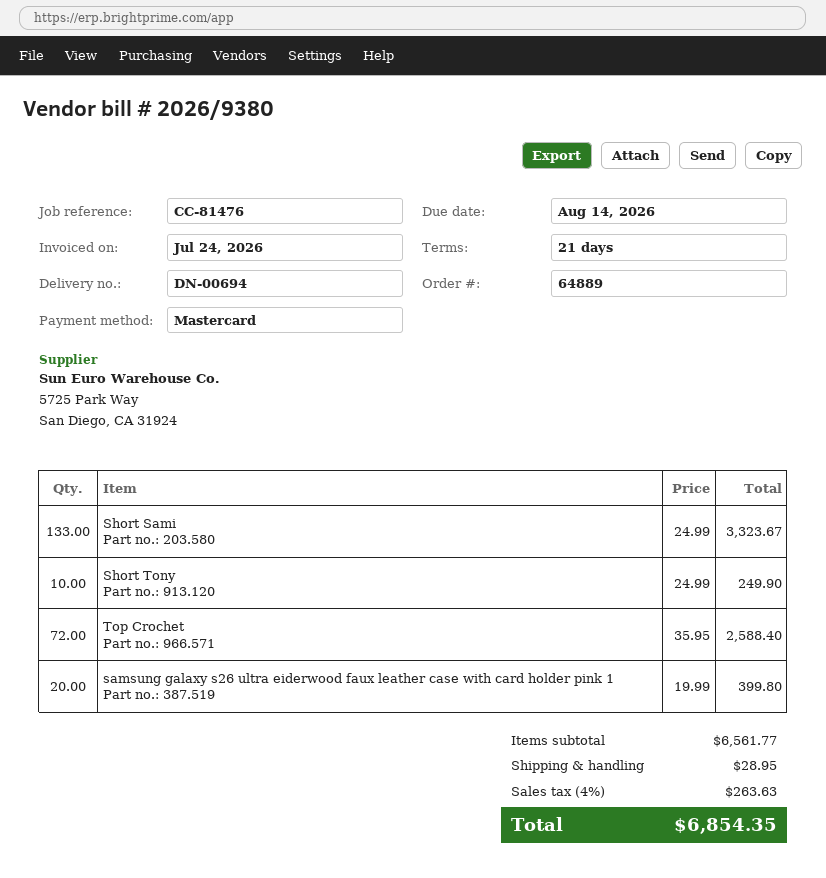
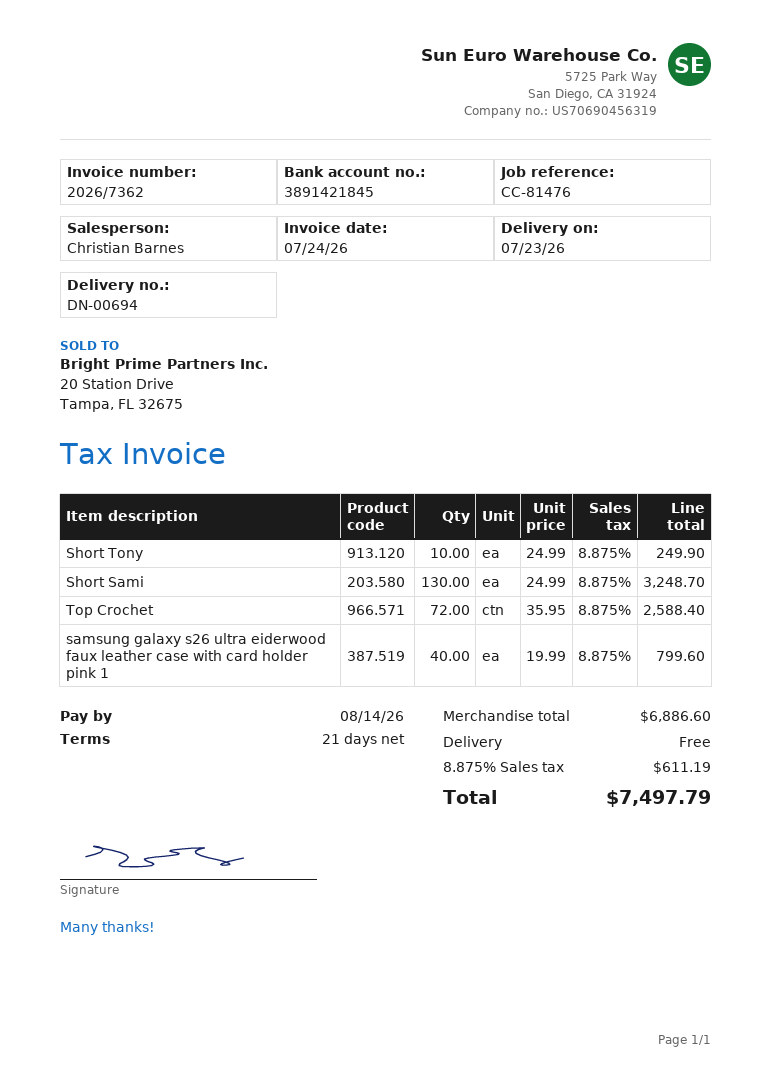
invoice number: 2026/9380 -> 2026/7362
Short Sami: 133 x 24.99 = 3323.67 -> 130 x 24.99 = 3248.70
samsung galaxy s26 ultra eiderwood faux leather case with card holder pink 1: 20 x 19.99 = 399.80 -> 40 x 19.99 = 799.60
subtotal: 6561.77 -> 6886.60
shipping: 28.95 -> 0.00
tax: 4% = 263.63 -> 8.875% = 611.19
total: 6854.35 -> 7497.79

